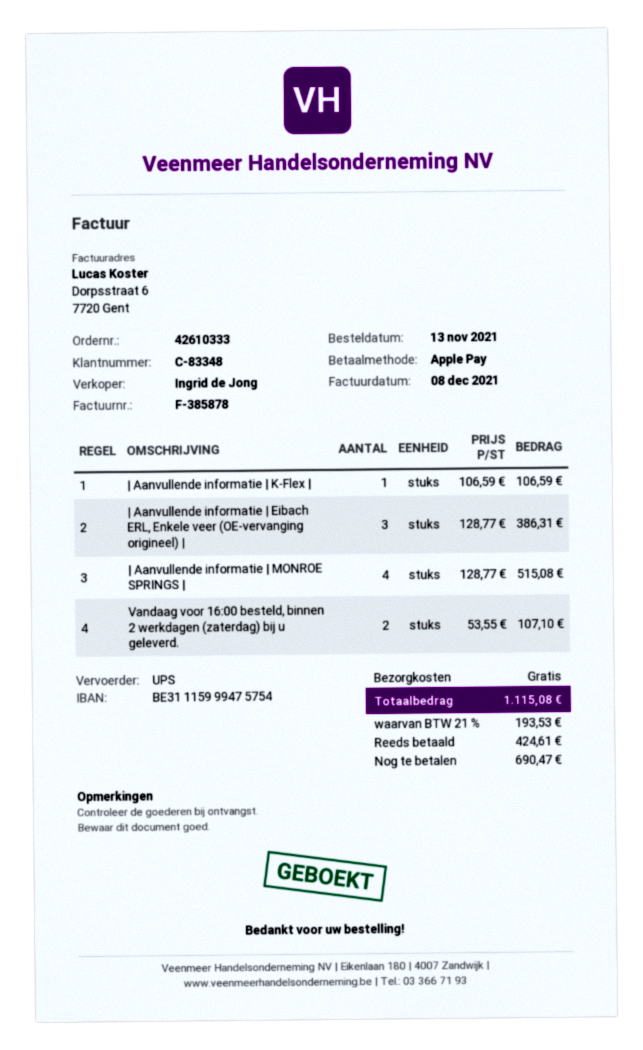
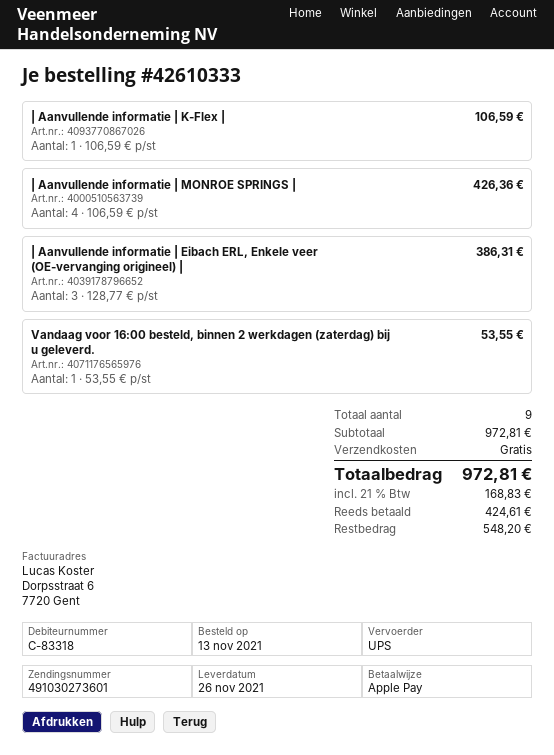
customer number: C-83348 -> C-83318
| Aanvullende informatie | MONROE SPRINGS |: 4 x 128.77 = 515.08 -> 4 x 106.59 = 426.36
Vandaag voor 16:00 besteld, binnen 2 werkdagen (zaterdag) bij u geleverd.: 2 x 53.55 = 107.10 -> 1 x 53.55 = 53.55
tax: 21% = 193.53 -> 21% = 168.83
total: 1115.08 -> 972.81
balance: 690.47 -> 548.20

